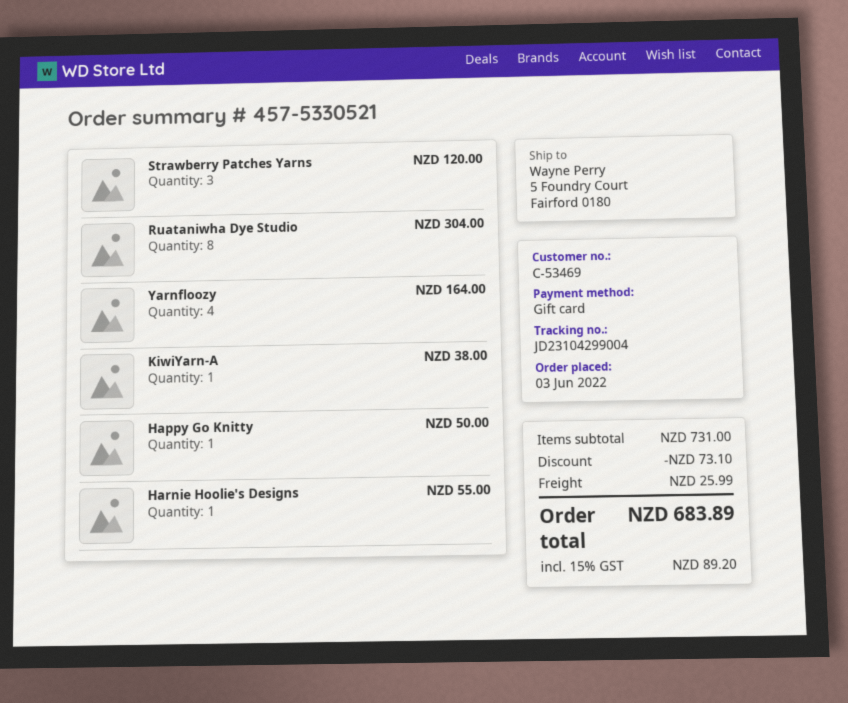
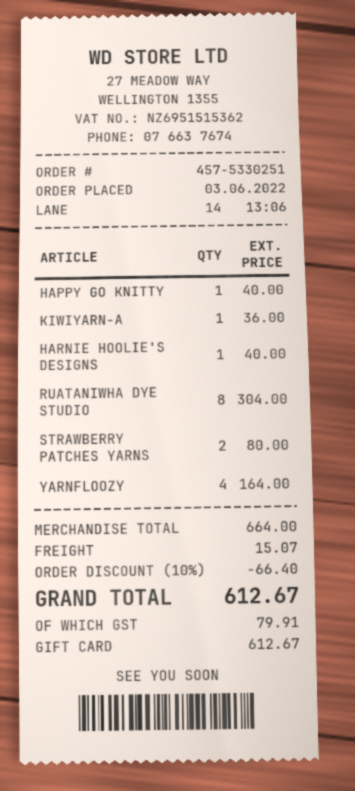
order number: 457-5330521 -> 457-5330251
Strawberry Patches Yarns: 3 for 120.00 -> 2 for 80.00
KiwiYarn-A: 1 for 38.00 -> 1 for 36.00
Happy Go Knitty: 1 for 50.00 -> 1 for 40.00
Harnie Hoolie's Designs: 1 for 55.00 -> 1 for 40.00
subtotal: 731.00 -> 664.00
discount: 73.10 -> 66.40
shipping: 25.99 -> 15.07
tax: 89.20 -> 79.91
total: 683.89 -> 612.67

